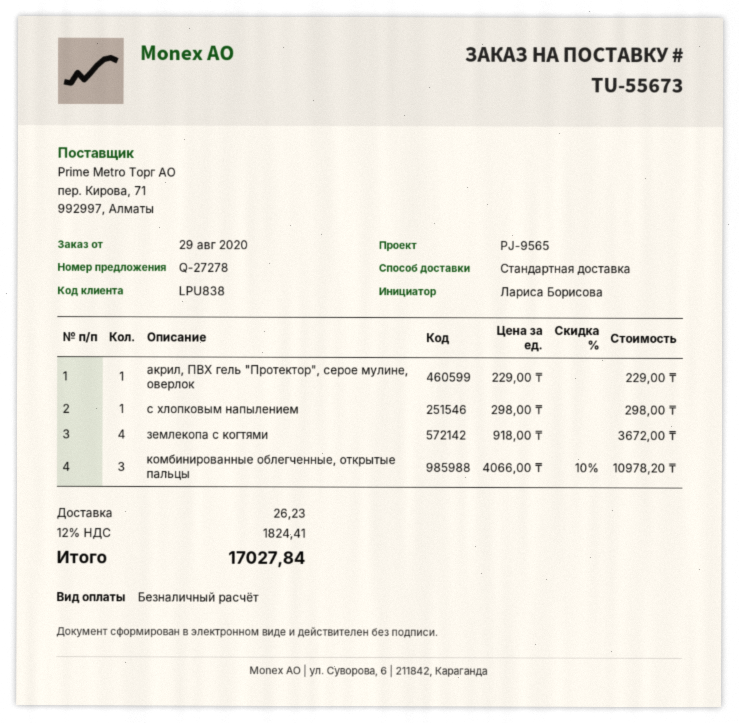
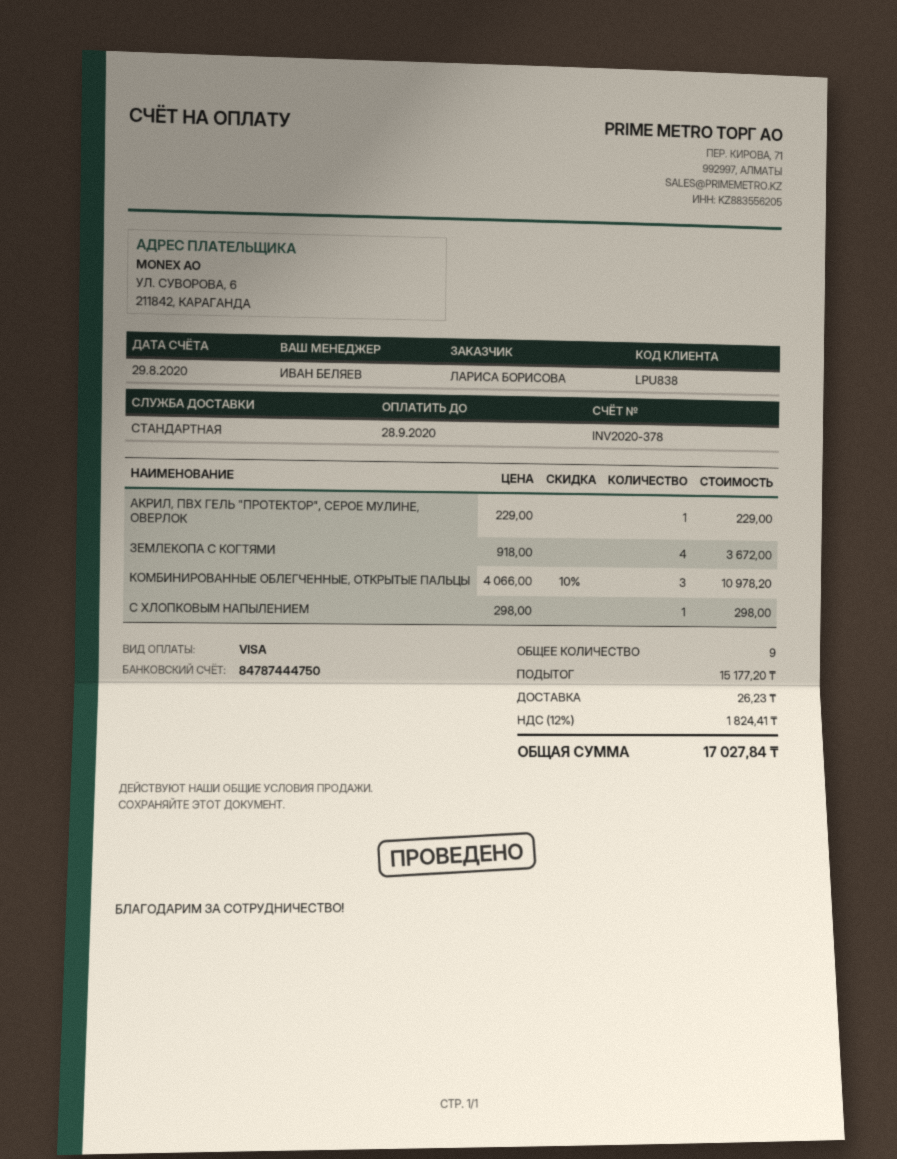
payment method: bank transfer -> Visa

